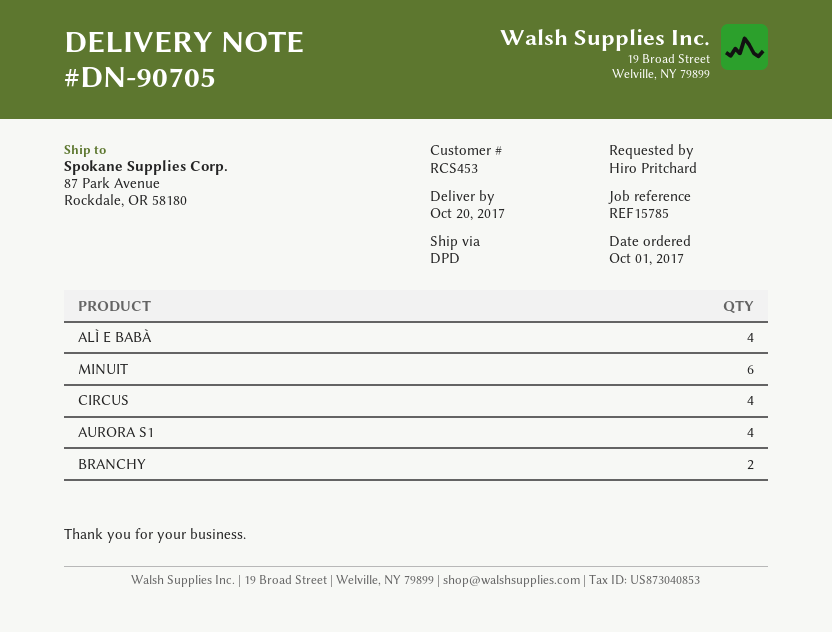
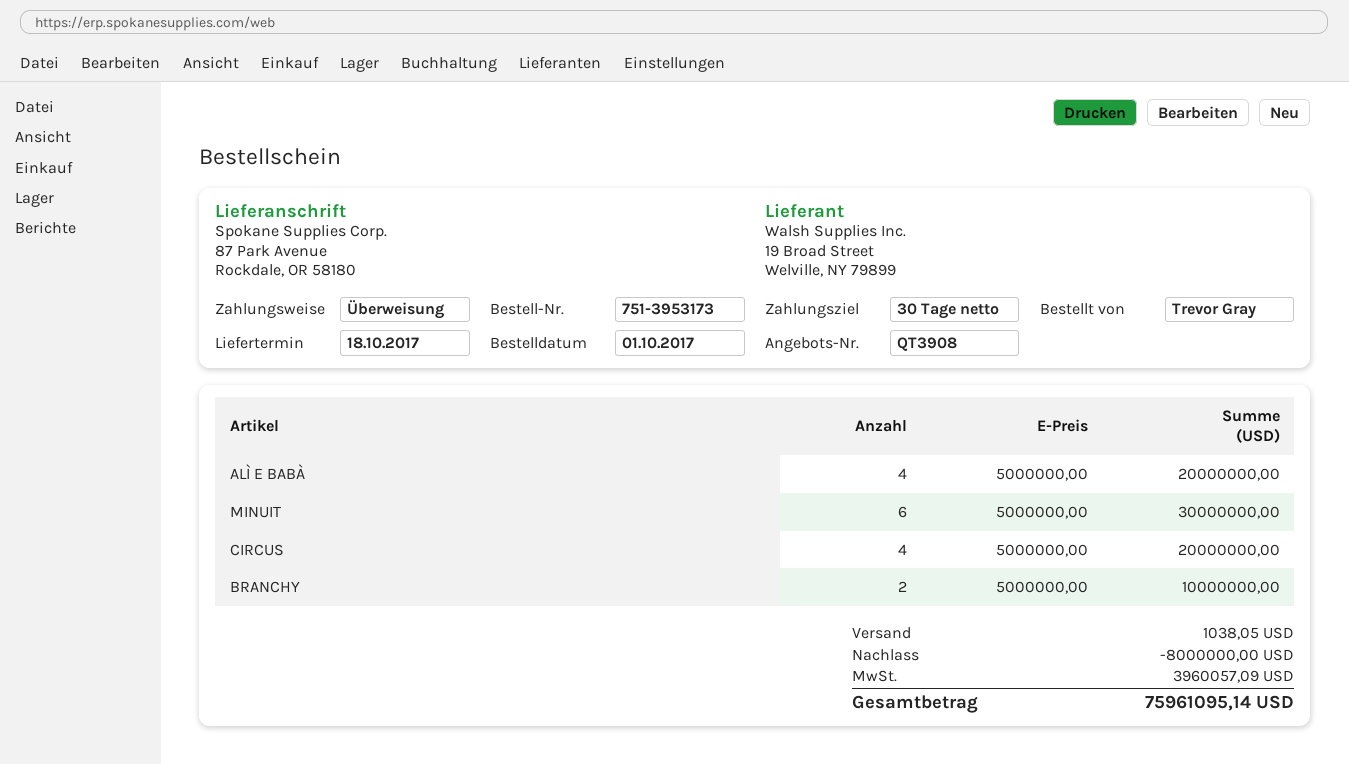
delivery date: 2017-10-20 -> 2017-10-18
ordered by: Hiro Pritchard -> Trevor Gray
AURORA S1: 4 -> none

